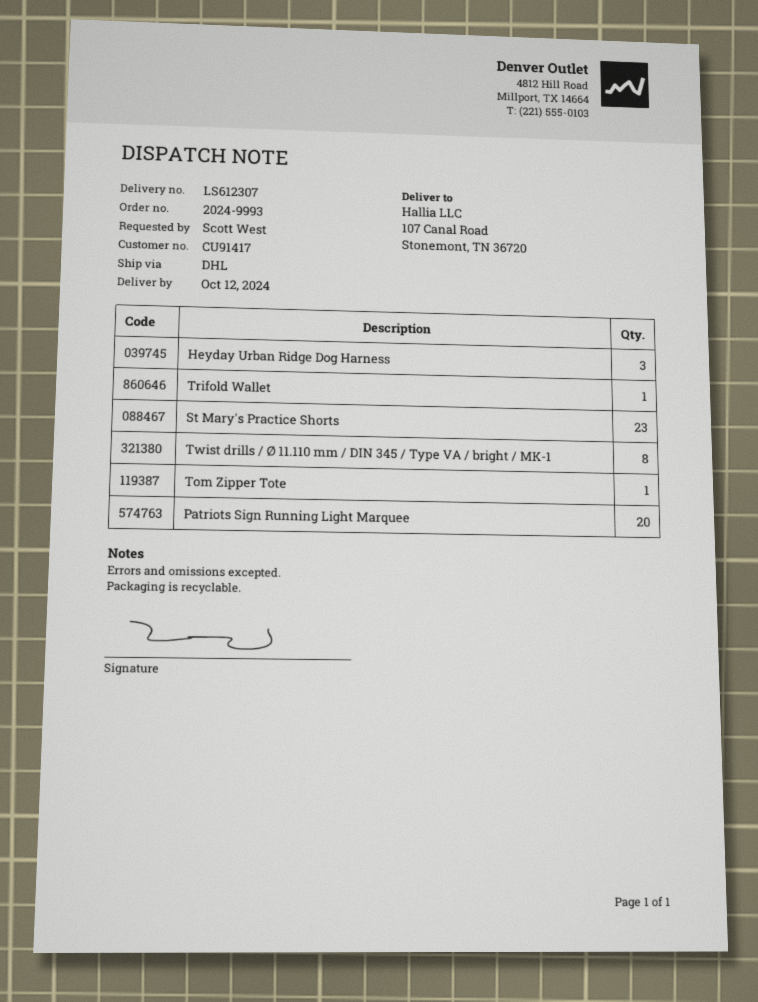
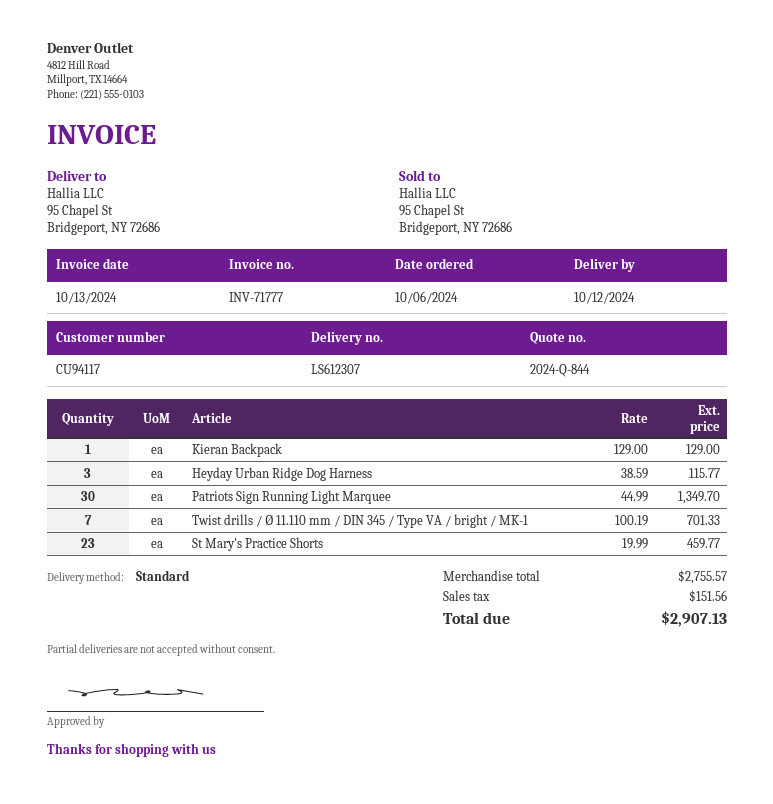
customer number: CU91417 -> CU94117
shipping method: DHL -> standard
ship to: 107 Canal Road, Stonemont, TN 36720 -> 95 Chapel St, Bridgeport, NY 72686
Trifold Wallet: 1 -> none
Twist drills / Ø 11.110 mm / DIN 345 / Type VA / bright / MK-1: 8 -> 7
Tom Zipper Tote: 1 -> none
Patriots Sign Running Light Marquee: 20 -> 30
Kieran Backpack: none -> 1

